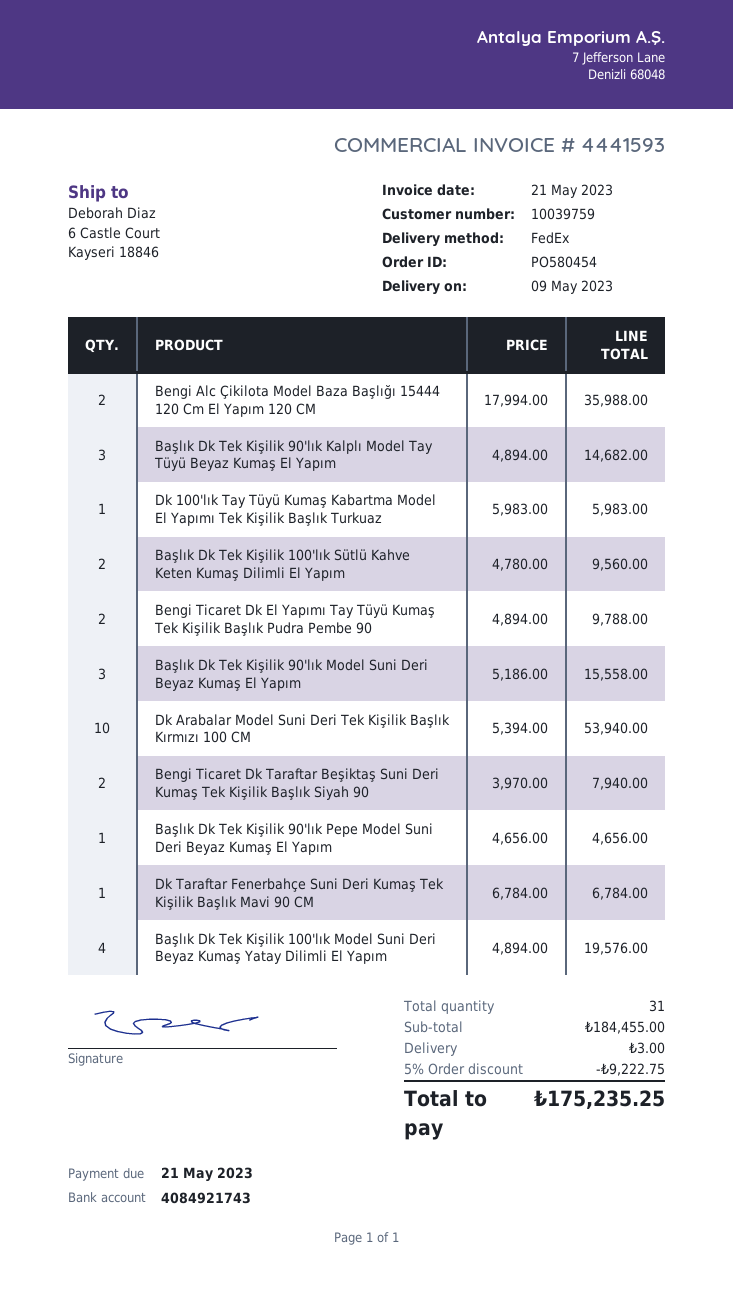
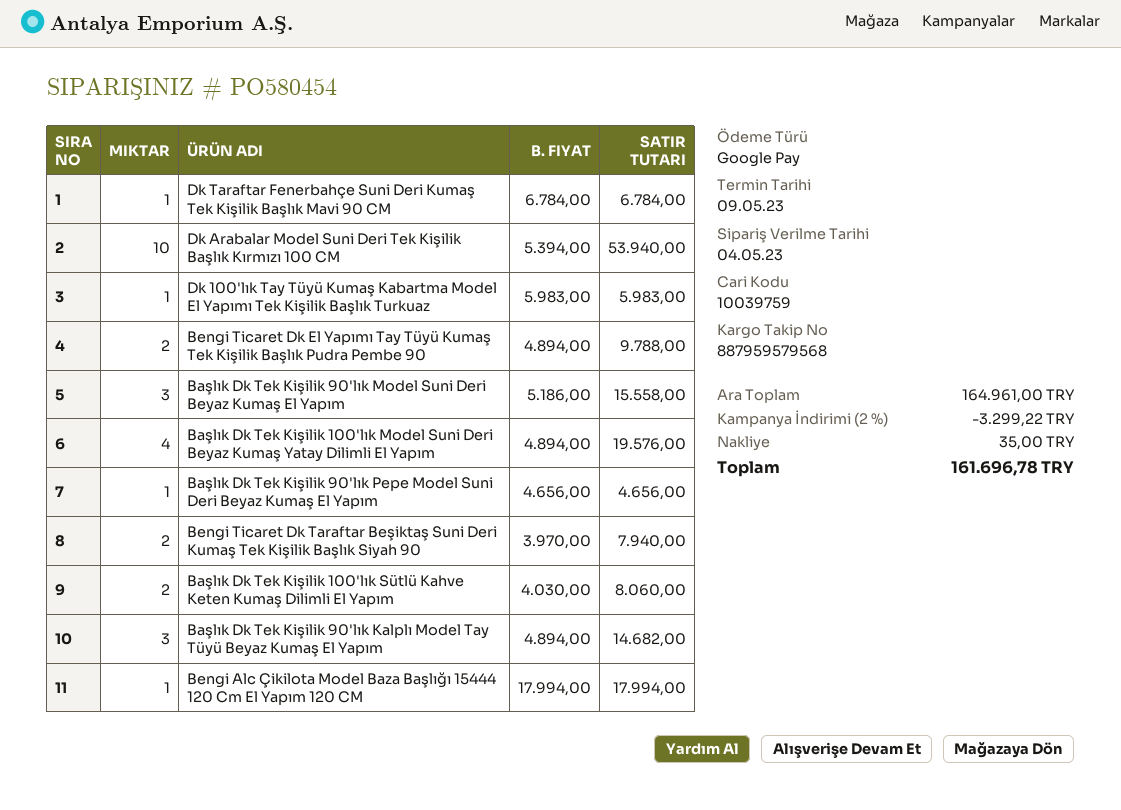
Bengi Alc Çikilota Model Baza Başlığı 15444 120 Cm El Yapım 120 CM: 2 x 17994.00 = 35988.00 -> 1 x 17994.00 = 17994.00
Başlık Dk Tek Kişilik 100'lık Sütlü Kahve Keten Kumaş Dilimli El Yapım: 2 x 4780.00 = 9560.00 -> 2 x 4030.00 = 8060.00
subtotal: 184455.00 -> 164961.00
discount: 5% = 9222.75 -> 2% = 3299.22
shipping: 3.00 -> 35.00
total: 175235.25 -> 161696.78

